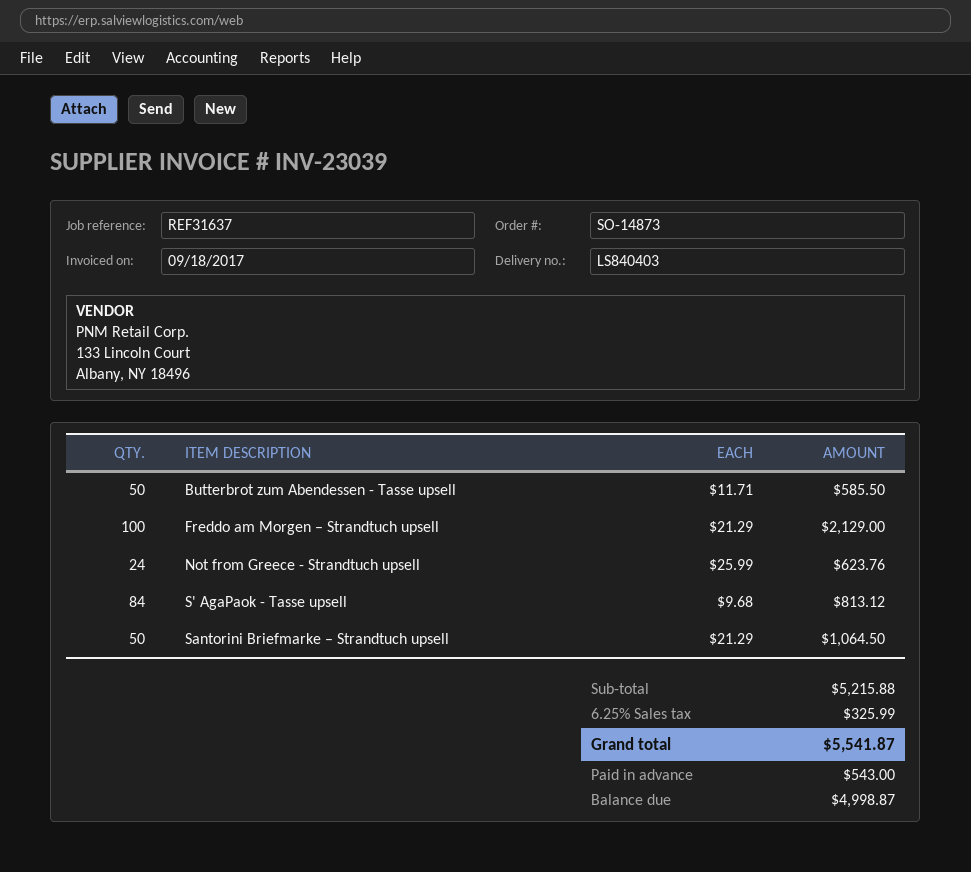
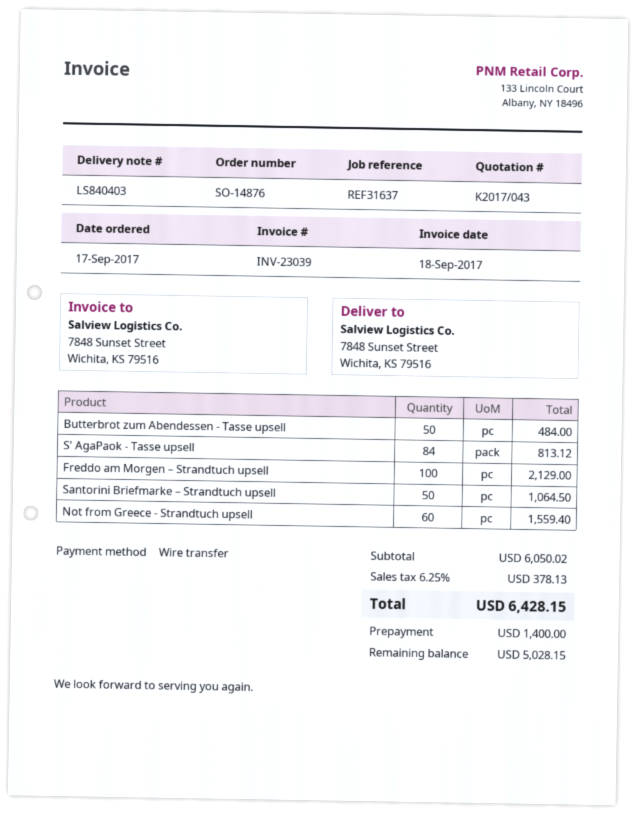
order number: SO-14873 -> SO-14876
Butterbrot zum Abendessen - Tasse upsell: 50 for 585.50 -> 50 for 484.00
Not from Greece - Strandtuch upsell: 24 for 623.76 -> 60 for 1559.40
subtotal: 5215.88 -> 6050.02
tax: 6.25% = 325.99 -> 6.25% = 378.13
total: 5541.87 -> 6428.15
deposit: 543.00 -> 1400.00
balance: 4998.87 -> 5028.15

